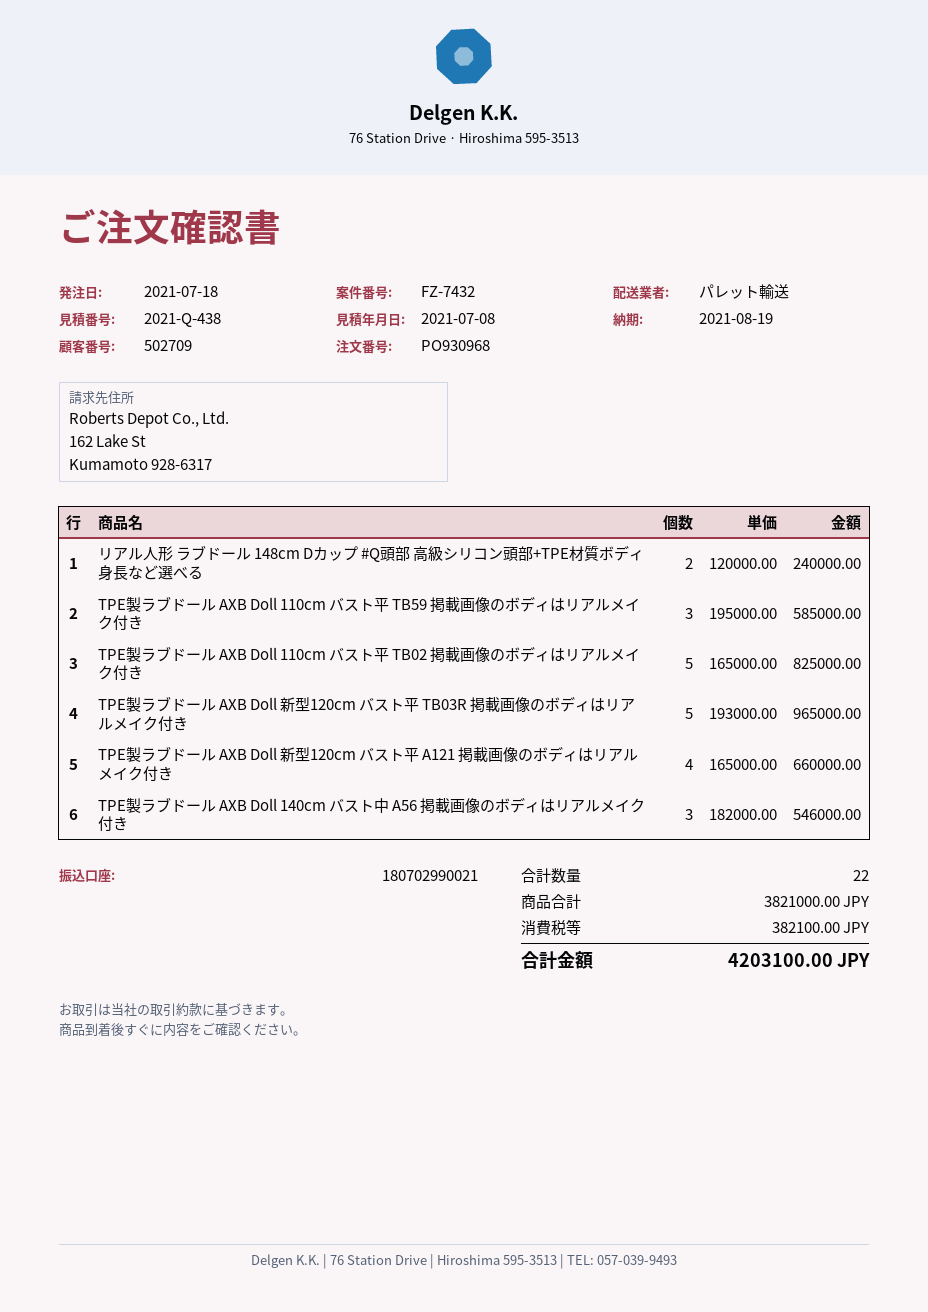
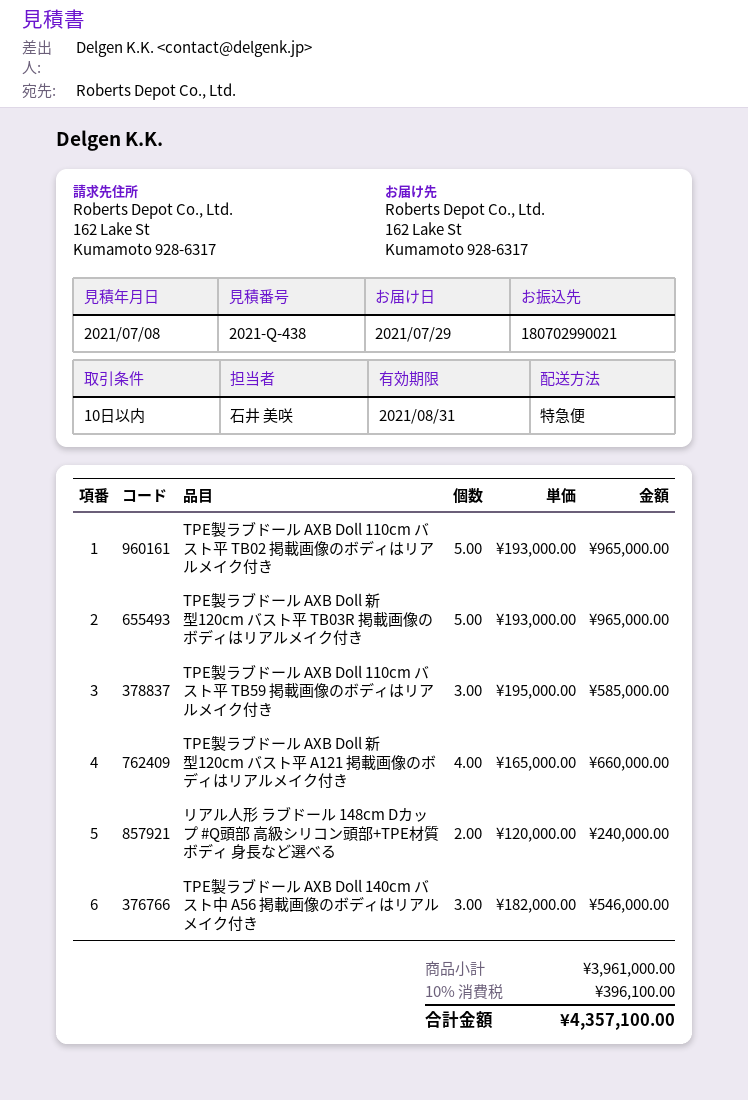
delivery date: 2021-08-19 -> 2021-07-29
shipping method: pallet freight -> express
TPE製ラブドール AXB Doll 110cm バスト平 TB02 掲載画像のボディはリアルメイク付き: 5 x 165000.00 = 825000.00 -> 5 x 193000.00 = 965000.00
subtotal: 3821000.00 -> 3961000.00
tax: 382100.00 -> 396100.00
total: 4203100.00 -> 4357100.00

